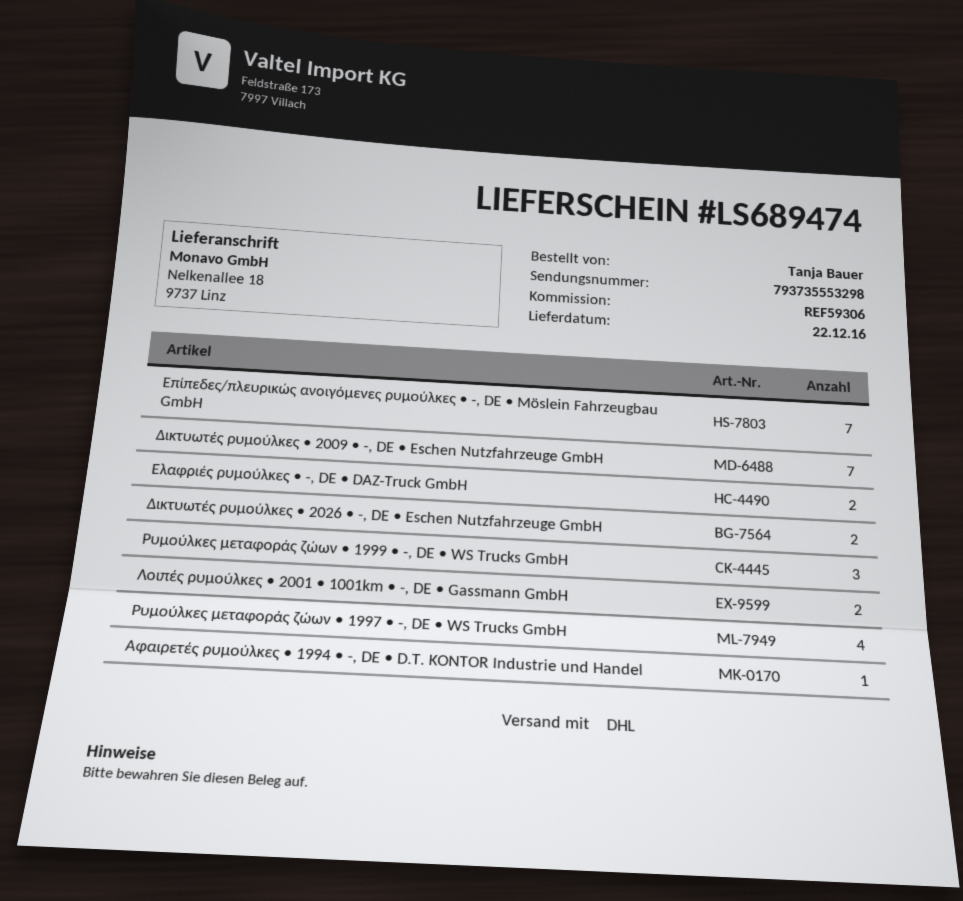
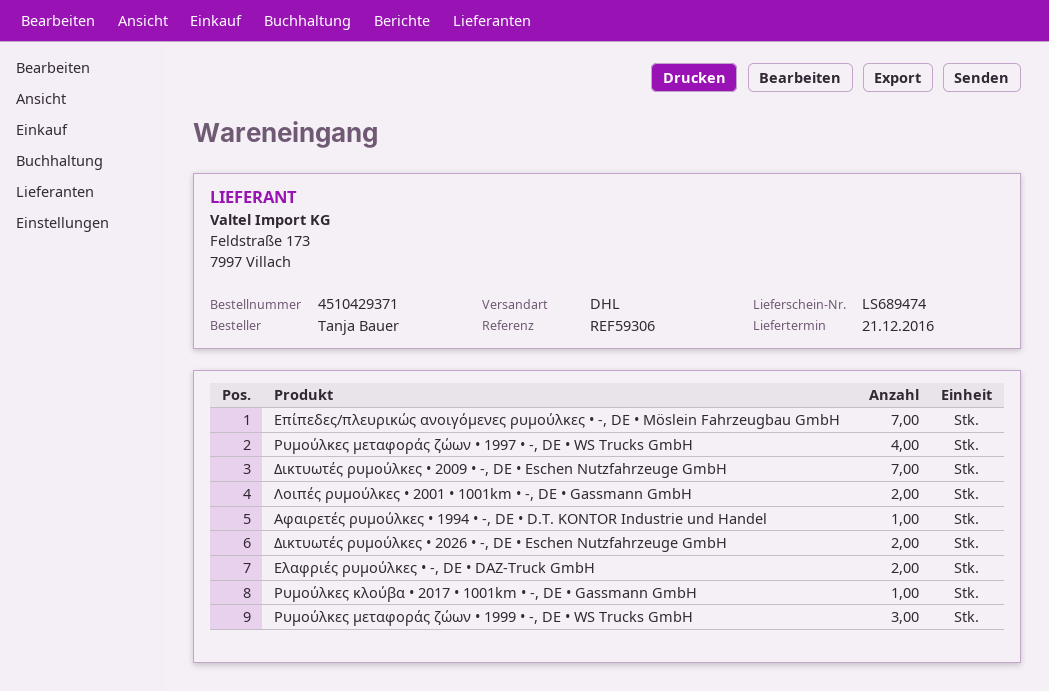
delivery date: 2016-12-22 -> 2016-12-21
Ρυμούλκες κλούβα • 2017 • 1001km • -, DE • Gassmann GmbH: none -> 1

